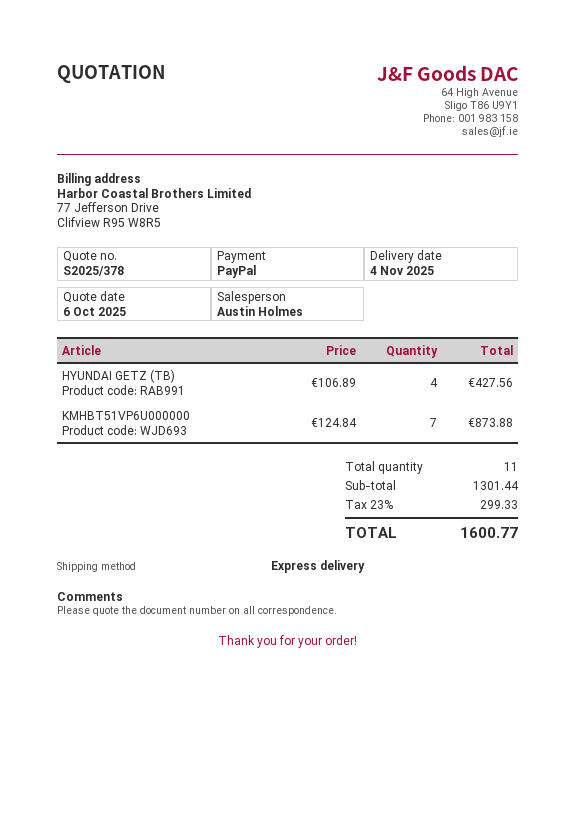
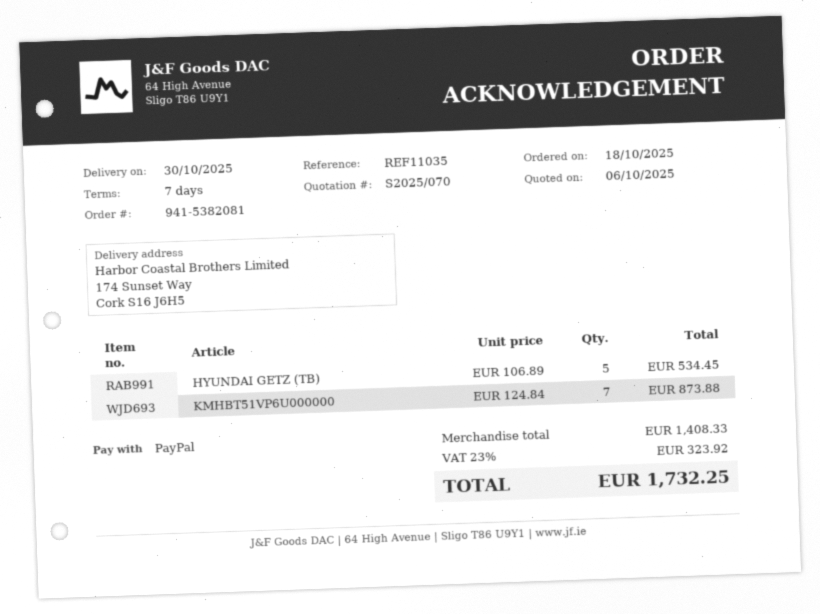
quote number: S2025/378 -> S2025/070
delivery date: 2025-11-04 -> 2025-10-30
HYUNDAI GETZ (TB): 4 x 106.89 = 427.56 -> 5 x 106.89 = 534.45
subtotal: 1301.44 -> 1408.33
tax: 23% = 299.33 -> 23% = 323.92
total: 1600.77 -> 1732.25

